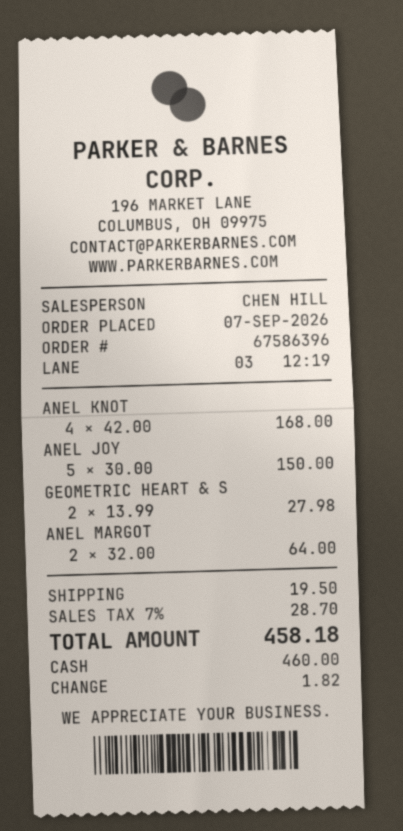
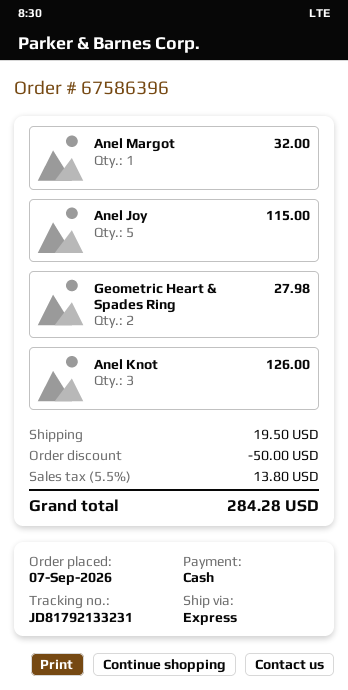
ANEL KNOT: 4 for 168.00 -> 3 for 126.00
ANEL JOY: 5 for 150.00 -> 5 for 115.00
ANEL MARGOT: 2 for 64.00 -> 1 for 32.00
discount: none -> 50.00
tax: 7% = 28.70 -> 5.5% = 13.80
total: 458.18 -> 284.28

